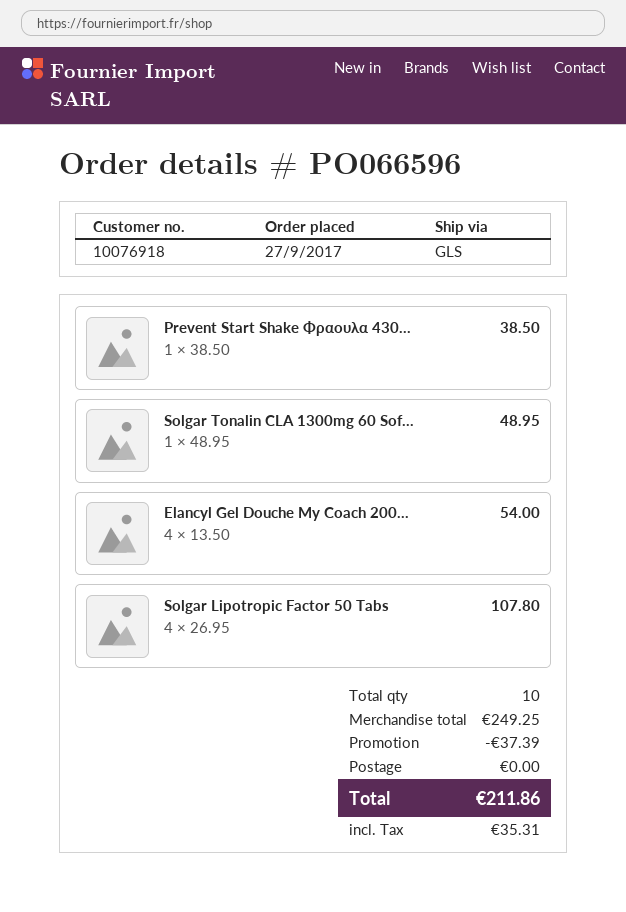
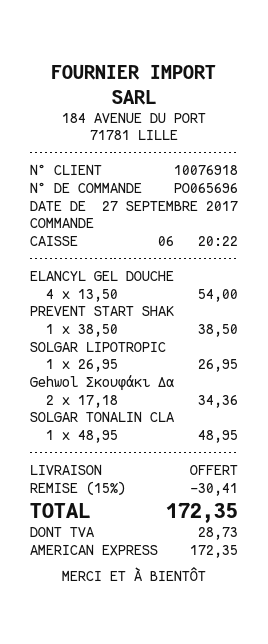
order number: PO066596 -> PO065696
Solgar Lipotropic Factor 50 Tabs: 4 x 26.95 = 107.80 -> 1 x 26.95 = 26.95
Gehwol Σκουφάκι Δα: none -> 2 x 17.18 = 34.36
discount: 37.39 -> 30.41
tax: 35.31 -> 28.73
total: 211.86 -> 172.35

